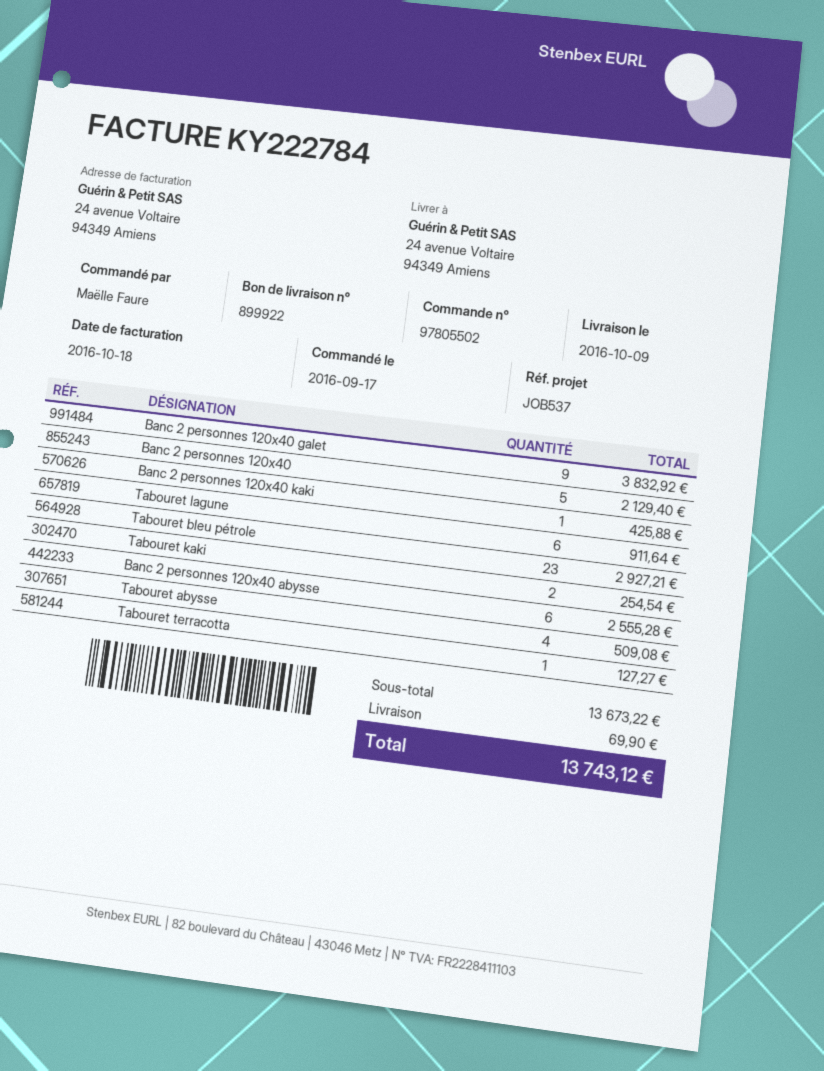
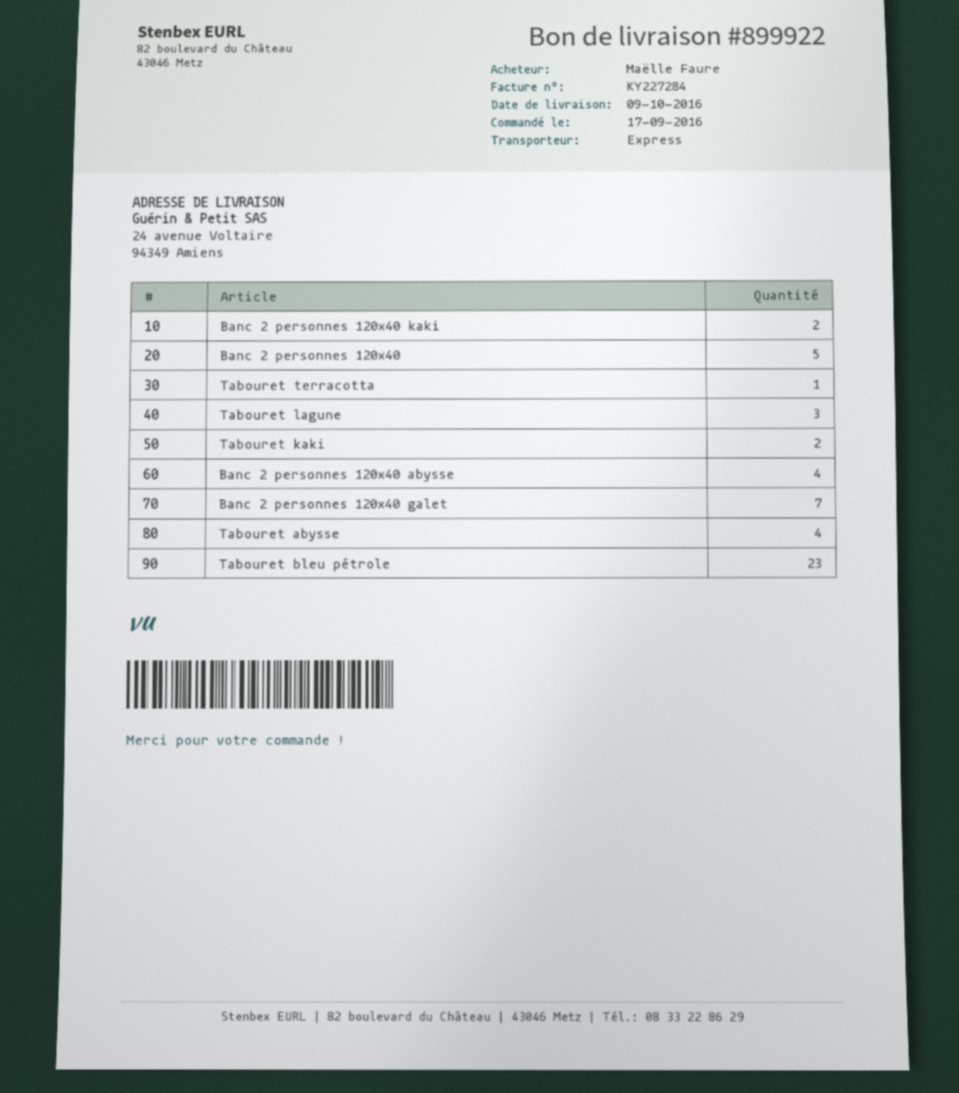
invoice number: KY222784 -> KY227284
Banc 2 personnes 120x40 galet: 9 -> 7
Banc 2 personnes 120x40 kaki: 1 -> 2
Tabouret lagune: 6 -> 3
Banc 2 personnes 120x40 abysse: 6 -> 4

